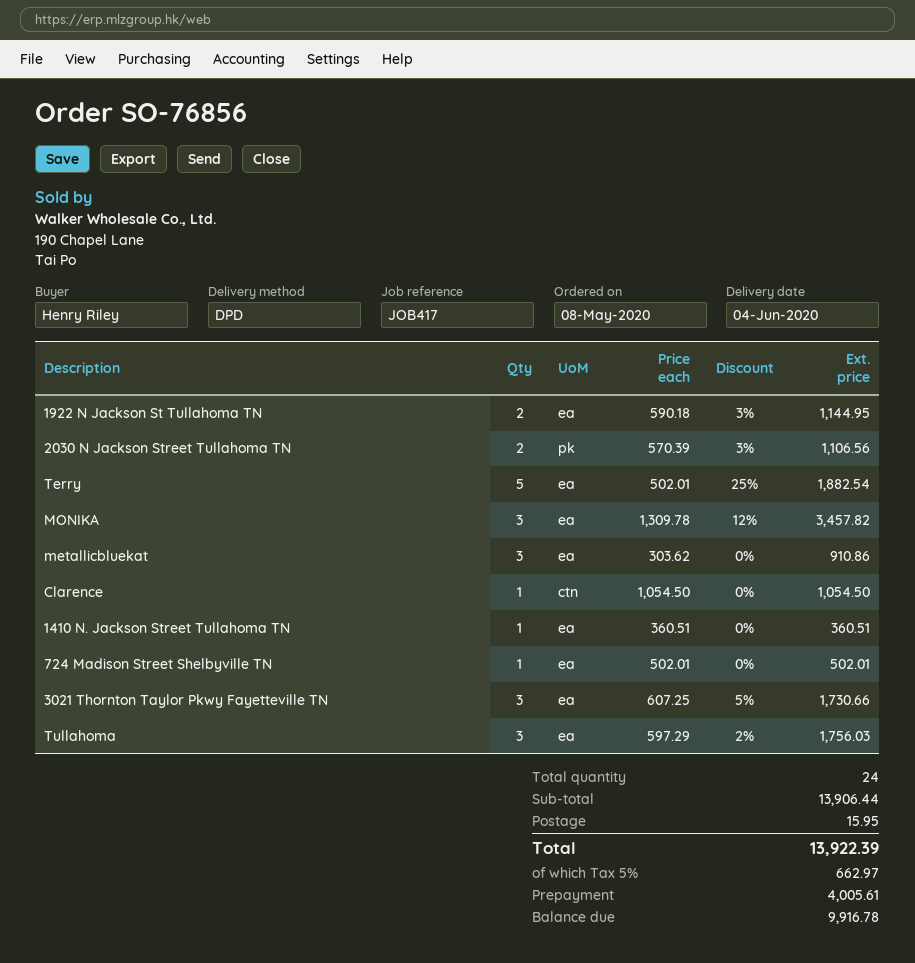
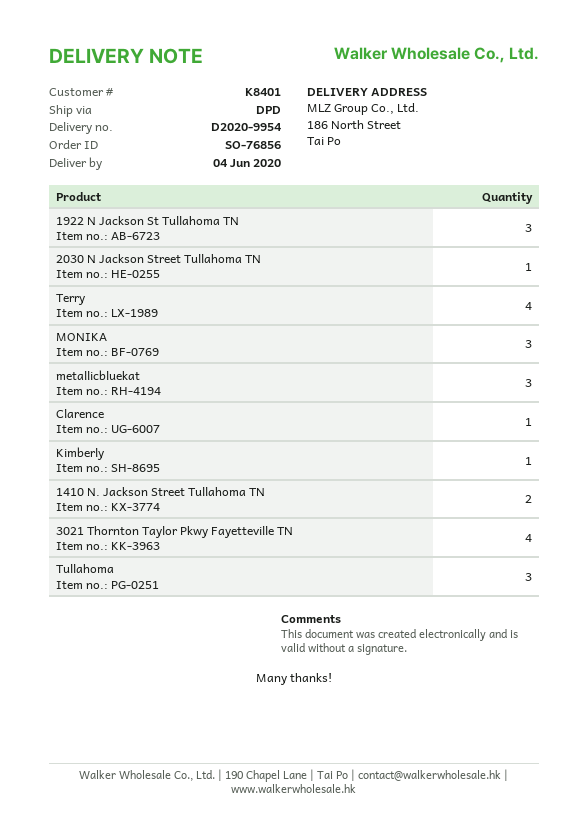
1922 N Jackson St Tullahoma TN: 2 -> 3
2030 N Jackson Street Tullahoma TN: 2 -> 1
Terry: 5 -> 4
1410 N. Jackson Street Tullahoma TN: 1 -> 2
724 Madison Street Shelbyville TN: 1 -> none
3021 Thornton Taylor Pkwy Fayetteville TN: 3 -> 4
Kimberly: none -> 1

